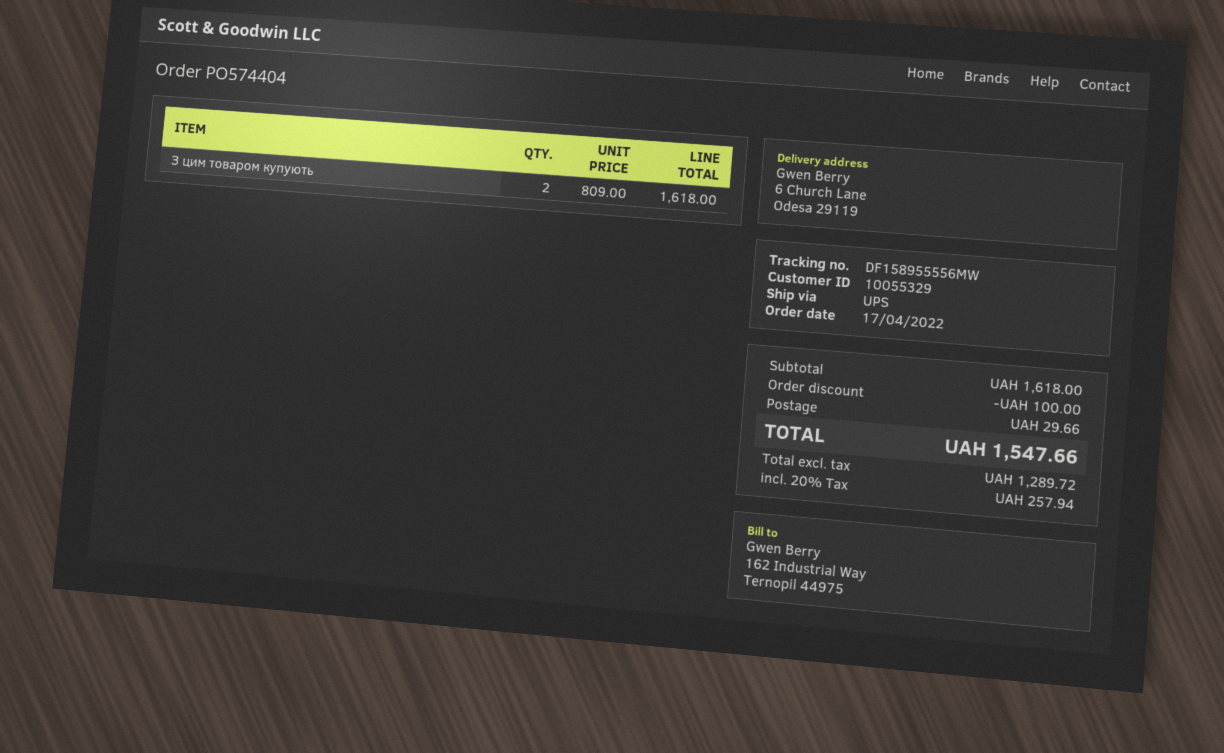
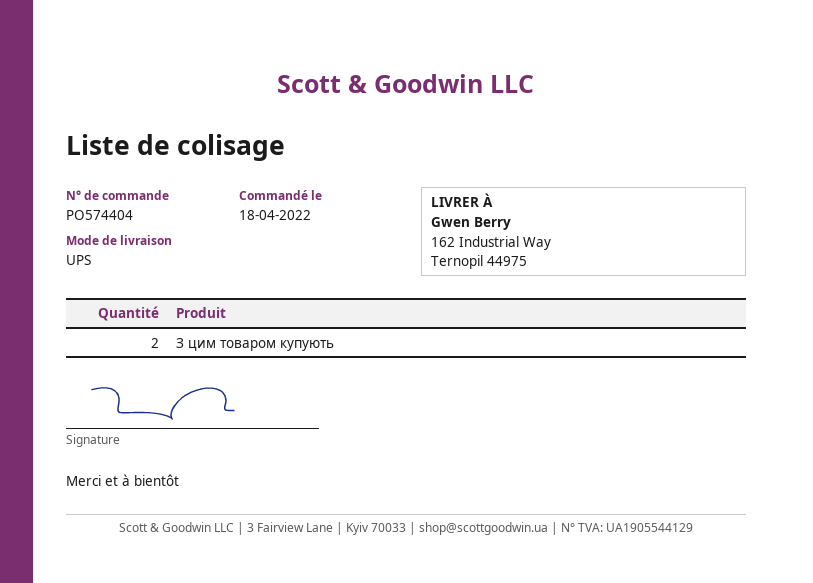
order date: 2022-04-17 -> 2022-04-18
ship to: 6 Church Lane, Odesa 29119 -> 162 Industrial Way, Ternopil 44975

